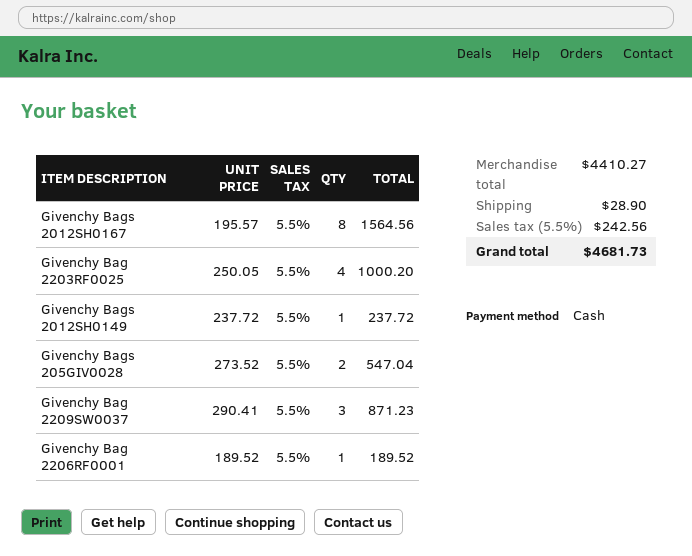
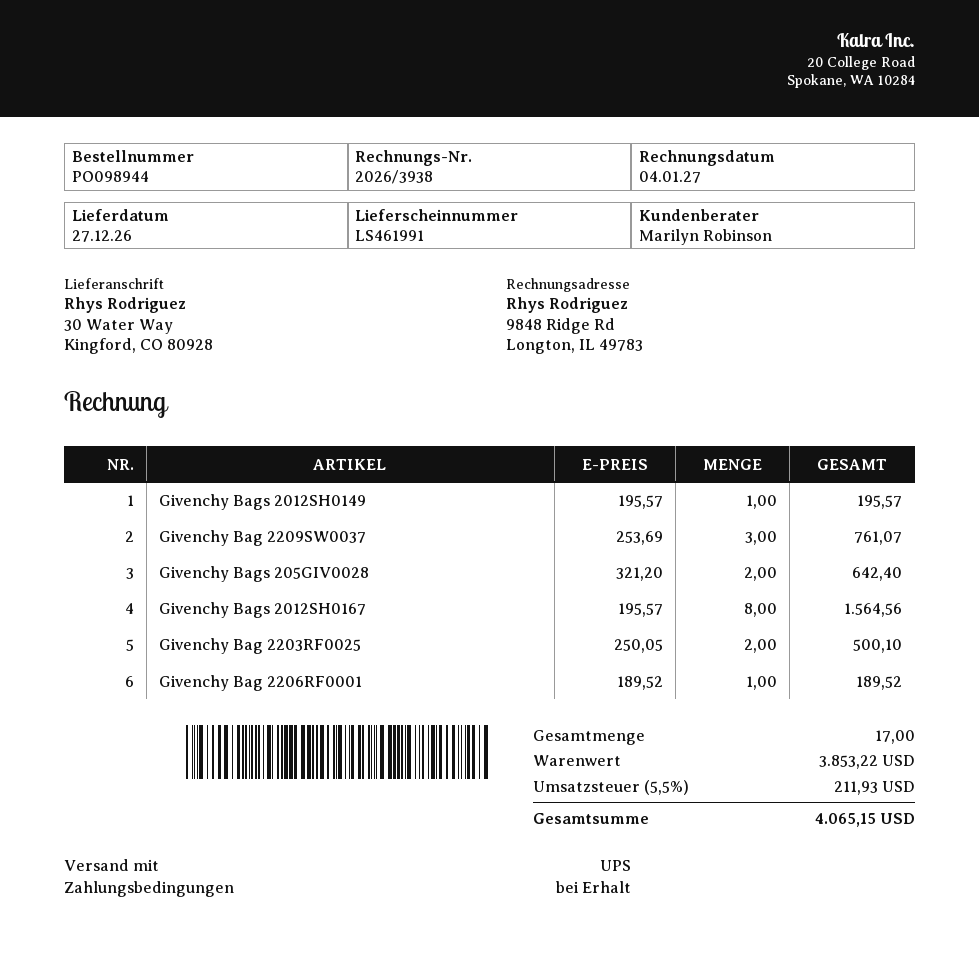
Givenchy Bag 2203RF0025: 4 x 250.05 = 1000.20 -> 2 x 250.05 = 500.10
Givenchy Bags 2012SH0149: 1 x 237.72 = 237.72 -> 1 x 195.57 = 195.57
Givenchy Bags 205GIV0028: 2 x 273.52 = 547.04 -> 2 x 321.20 = 642.40
Givenchy Bag 2209SW0037: 3 x 290.41 = 871.23 -> 3 x 253.69 = 761.07
subtotal: 4410.27 -> 3853.22
shipping: 28.90 -> none
tax: 5.5% = 242.56 -> 5.5% = 211.93
total: 4681.73 -> 4065.15

